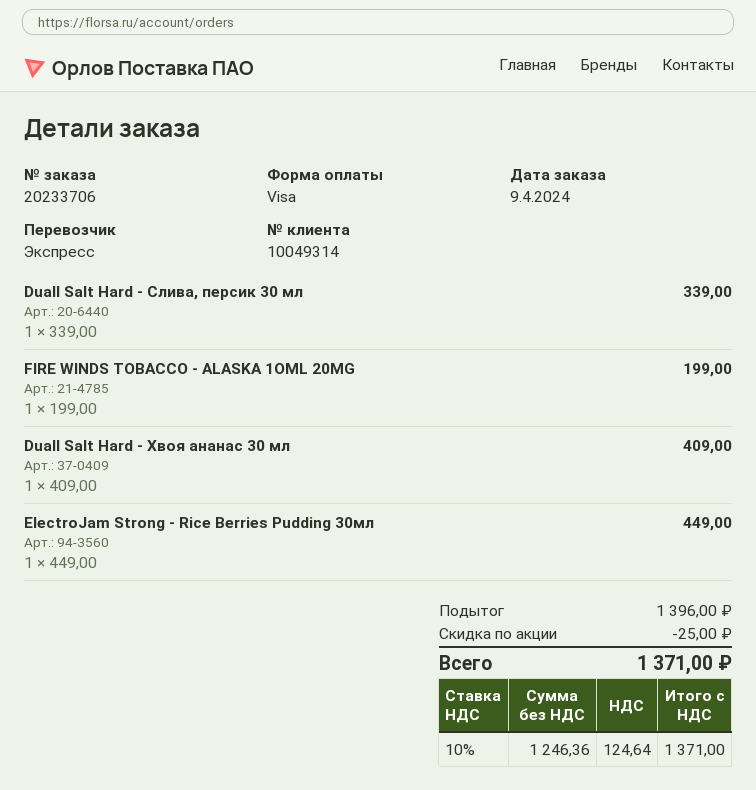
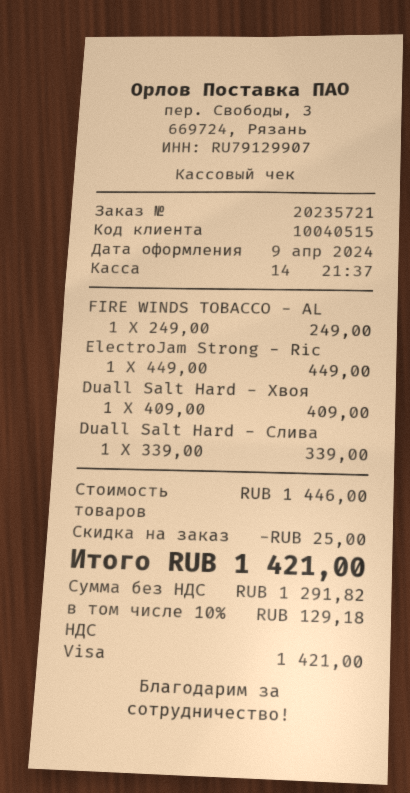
order number: 20233706 -> 20235721
customer number: 10049314 -> 10040515
FIRE WINDS TOBACCO - ALASKA 1OML 20MG: 1 x 199.00 = 199.00 -> 1 x 249.00 = 249.00
subtotal: 1396.00 -> 1446.00
net: 1246.36 -> 1291.82
tax: 10% = 124.64 -> 10% = 129.18
total: 1371.00 -> 1421.00

